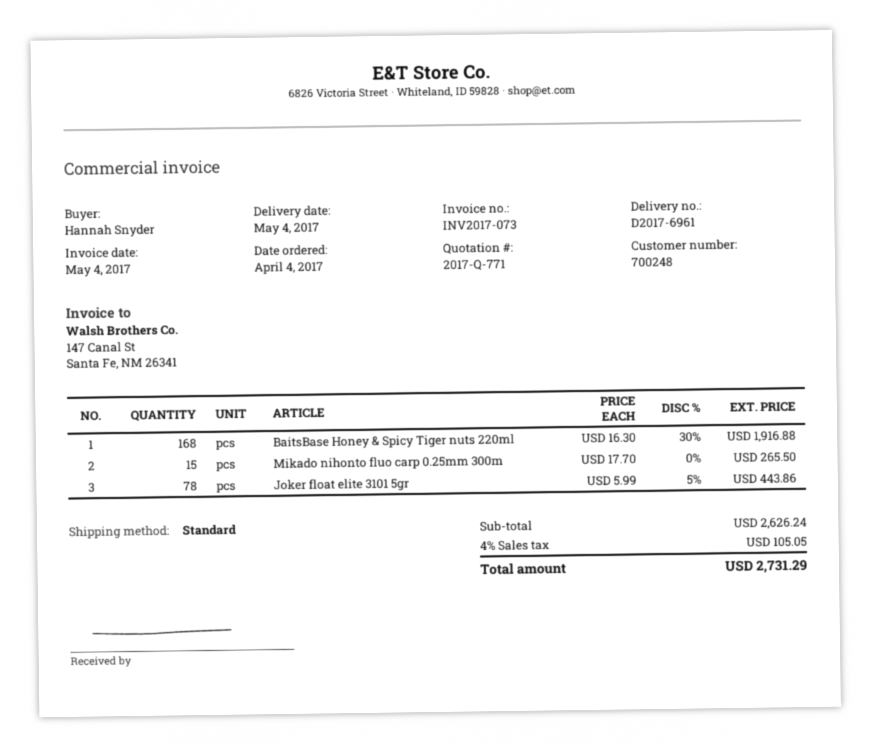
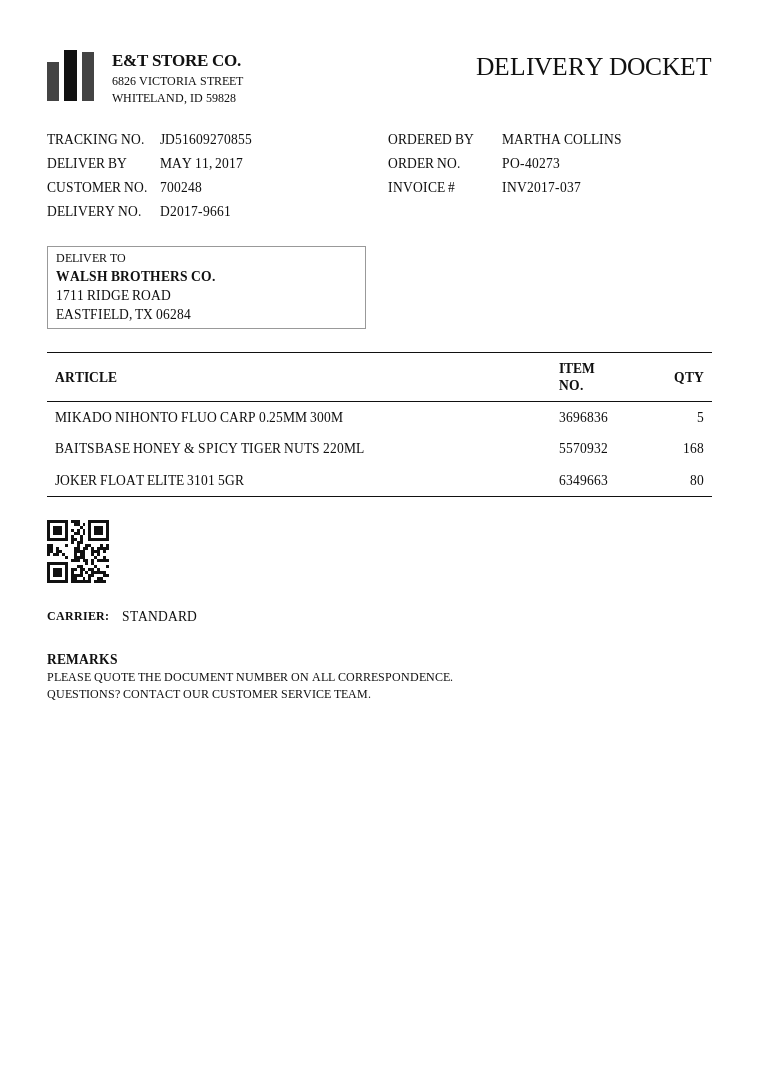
delivery note number: D2017-6961 -> D2017-9661
delivery date: 2017-05-04 -> 2017-05-11
invoice number: INV2017-073 -> INV2017-037
ordered by: Hannah Snyder -> MARTHA COLLINS
Mikado nihonto fluo carp 0.25mm 300m: 15 -> 5
Joker float elite 3101 5gr: 78 -> 80

